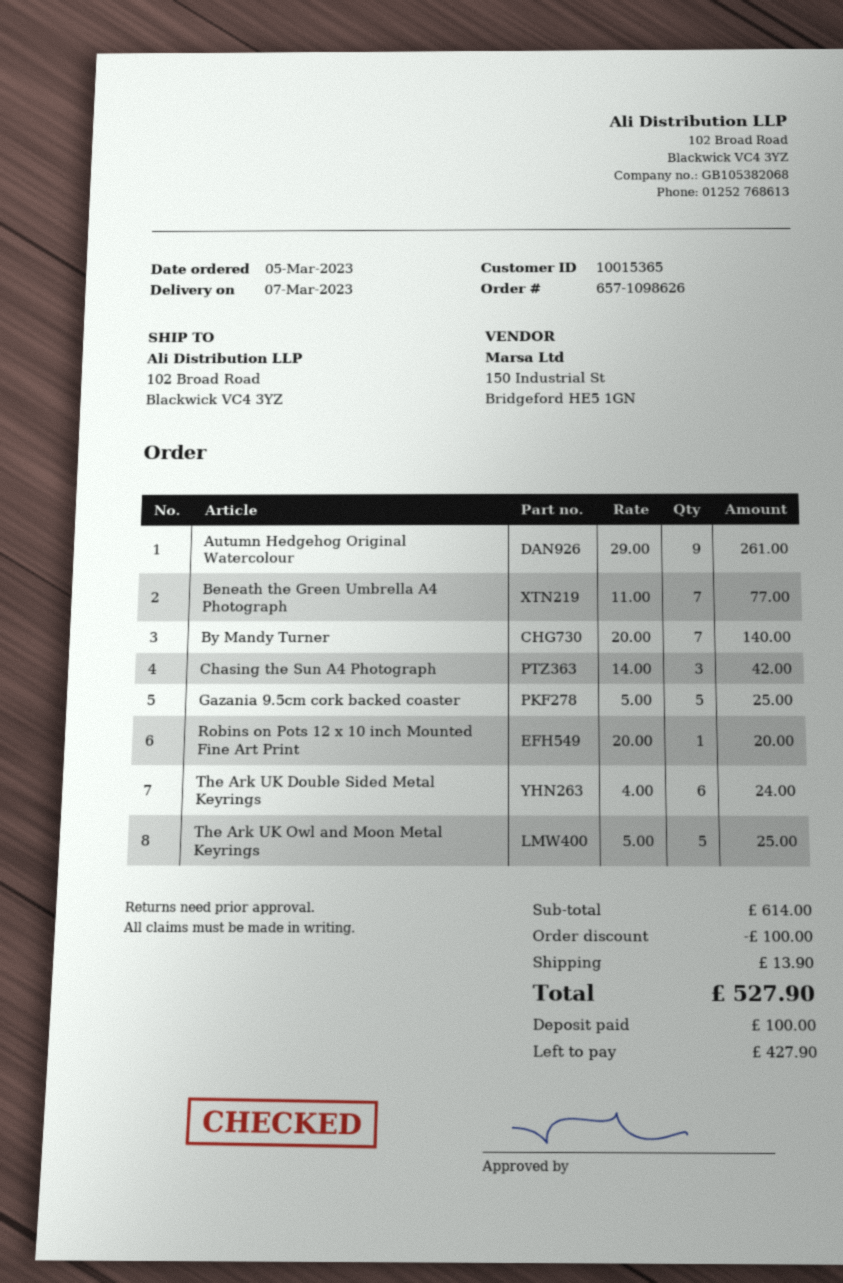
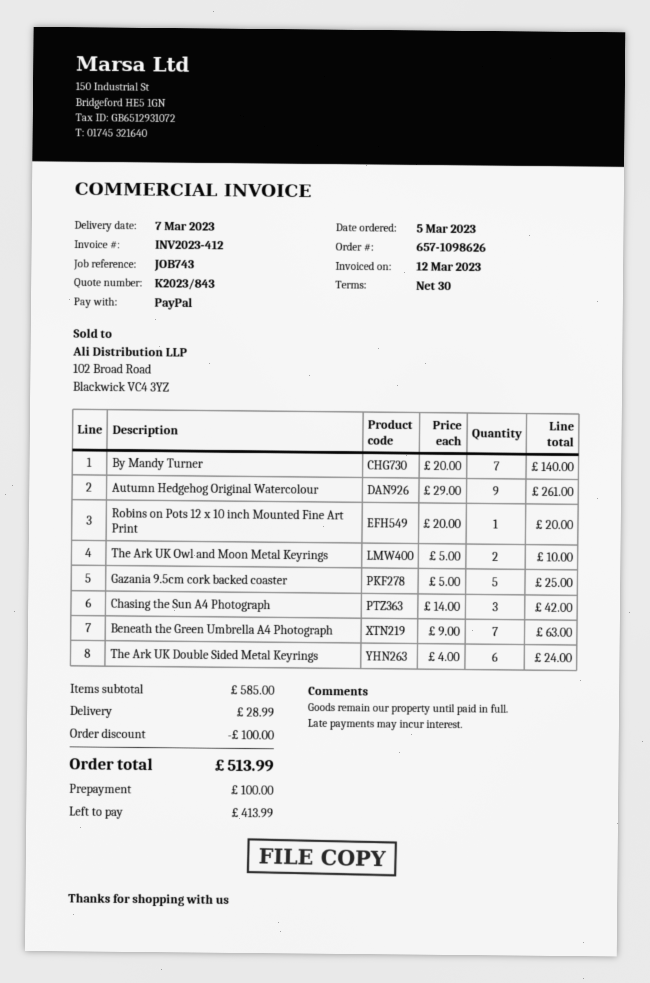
Beneath the Green Umbrella A4 Photograph: 7 x 11.00 = 77.00 -> 7 x 9.00 = 63.00
The Ark UK Owl and Moon Metal Keyrings: 5 x 5.00 = 25.00 -> 2 x 5.00 = 10.00
subtotal: 614.00 -> 585.00
shipping: 13.90 -> 28.99
total: 527.90 -> 513.99
balance: 427.90 -> 413.99

